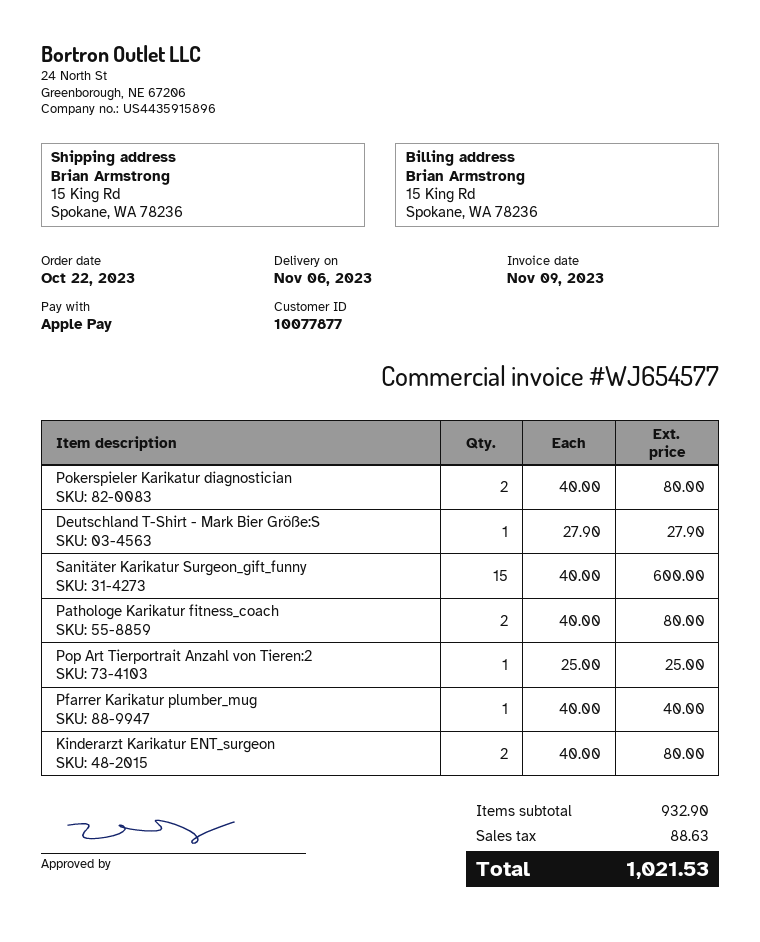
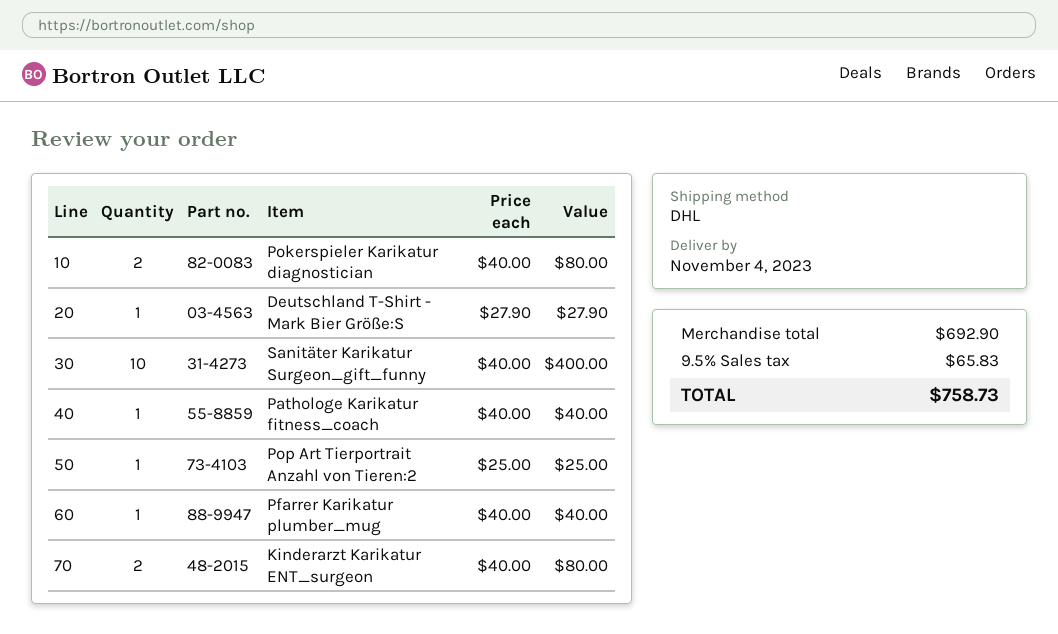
delivery date: 2023-11-06 -> 2023-11-04
Sanitäter Karikatur Surgeon_gift_funny: 15 x 40.00 = 600.00 -> 10 x 40.00 = 400.00
Pathologe Karikatur fitness_coach: 2 x 40.00 = 80.00 -> 1 x 40.00 = 40.00
subtotal: 932.90 -> 692.90
tax: 88.63 -> 65.83
total: 1021.53 -> 758.73

